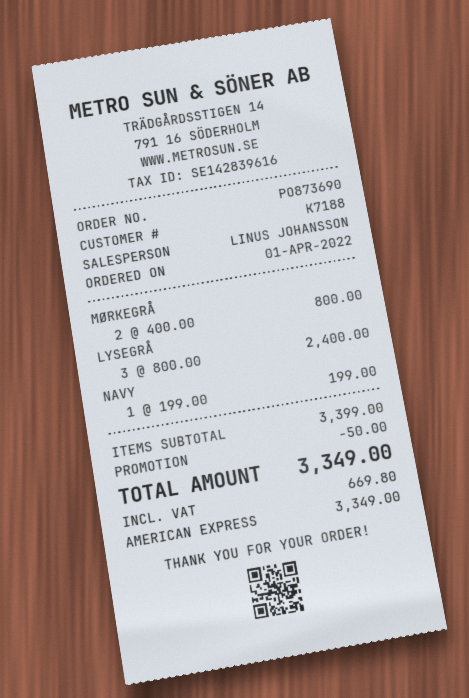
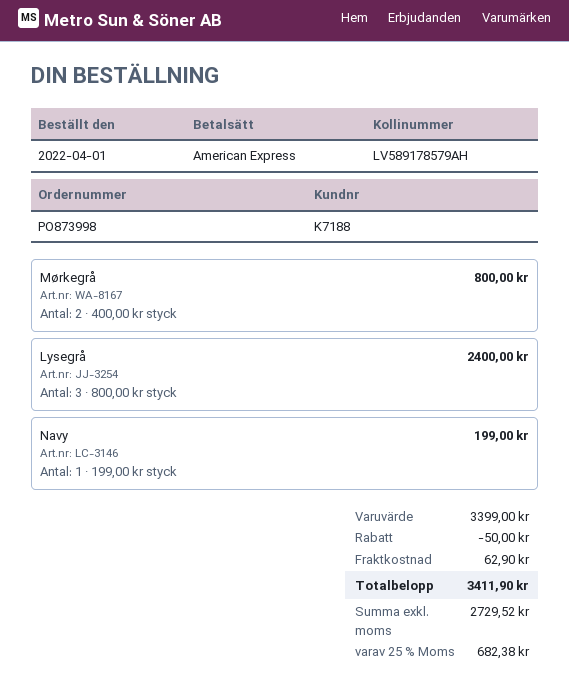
order number: PO873690 -> PO873998
shipping: none -> 62.90
tax: 669.80 -> 682.38
total: 3349.00 -> 3411.90

